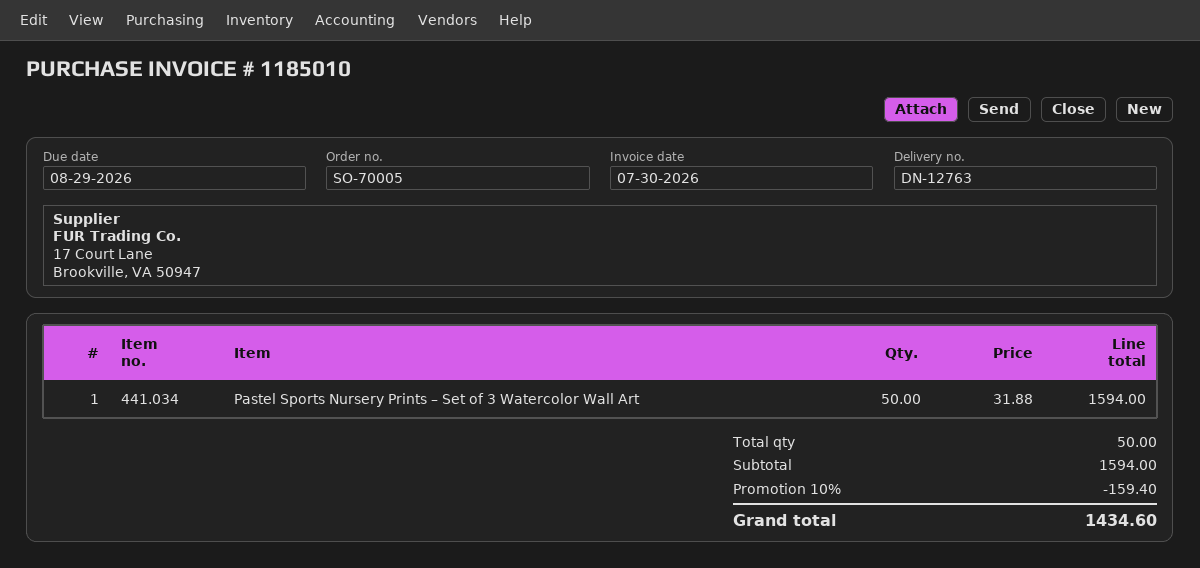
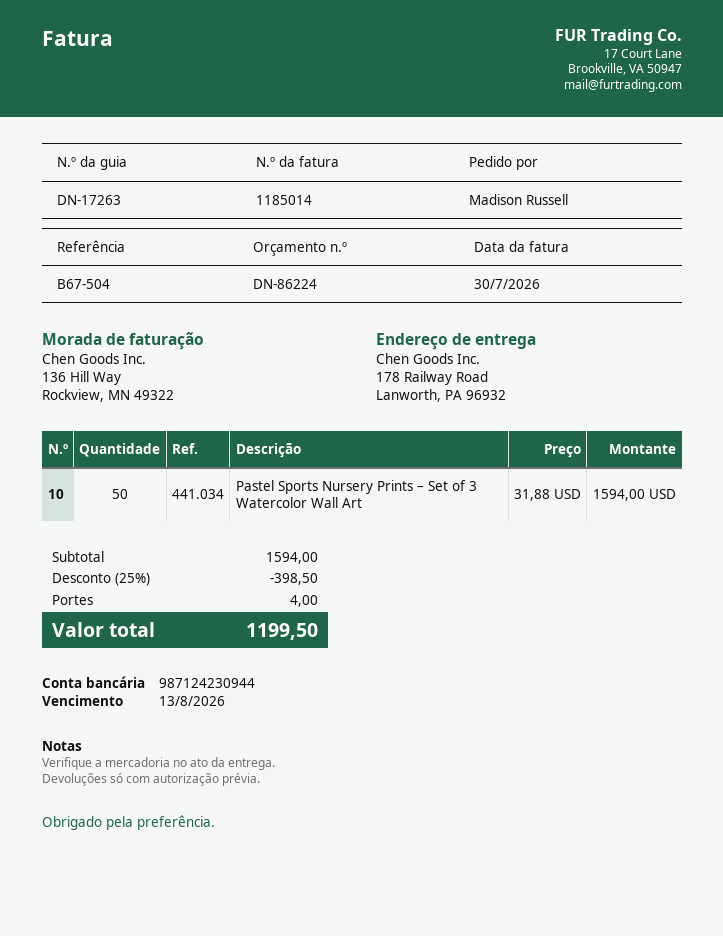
delivery note number: DN-12763 -> DN-17263
invoice number: 1185010 -> 1185014
due date: 2026-08-29 -> 2026-08-13
discount: 10% = 159.40 -> 25% = 398.50
shipping: none -> 4.00
total: 1434.60 -> 1199.50

